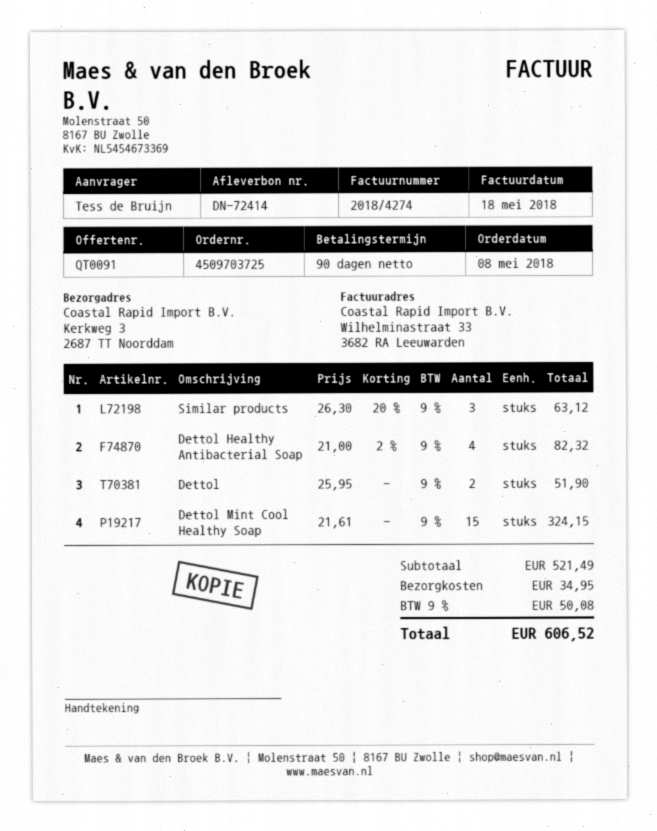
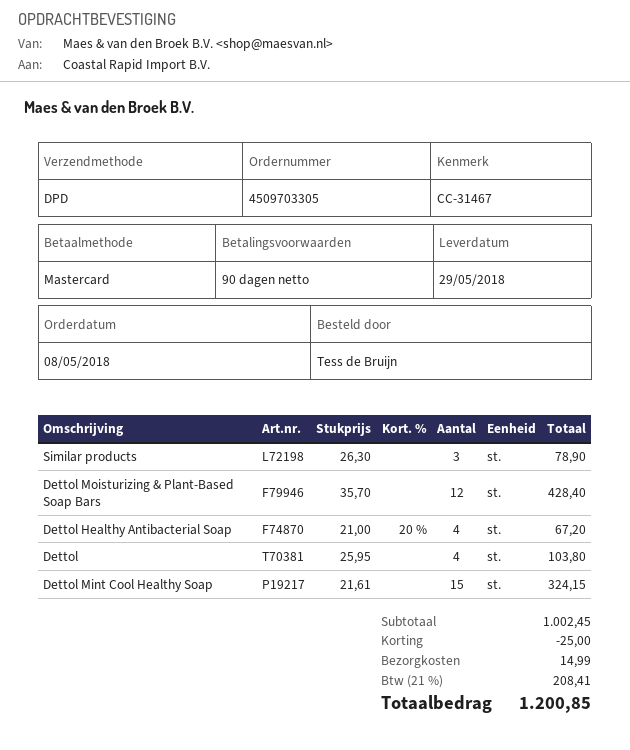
order number: 4509703725 -> 4509703305
Similar products: 3 x 26.30 - 20% = 63.12 -> 3 x 26.30 = 78.90
Dettol Healthy Antibacterial Soap: 4 x 21.00 - 2% = 82.32 -> 4 x 21.00 - 20% = 67.20
Dettol: 2 x 25.95 = 51.90 -> 4 x 25.95 = 103.80
Dettol Moisturizing & Plant-Based Soap Bars: none -> 12 x 35.70 = 428.40
subtotal: 521.49 -> 1002.45
discount: none -> 25.00
shipping: 34.95 -> 14.99
tax: 9% = 50.08 -> 21% = 208.41
total: 606.52 -> 1200.85

